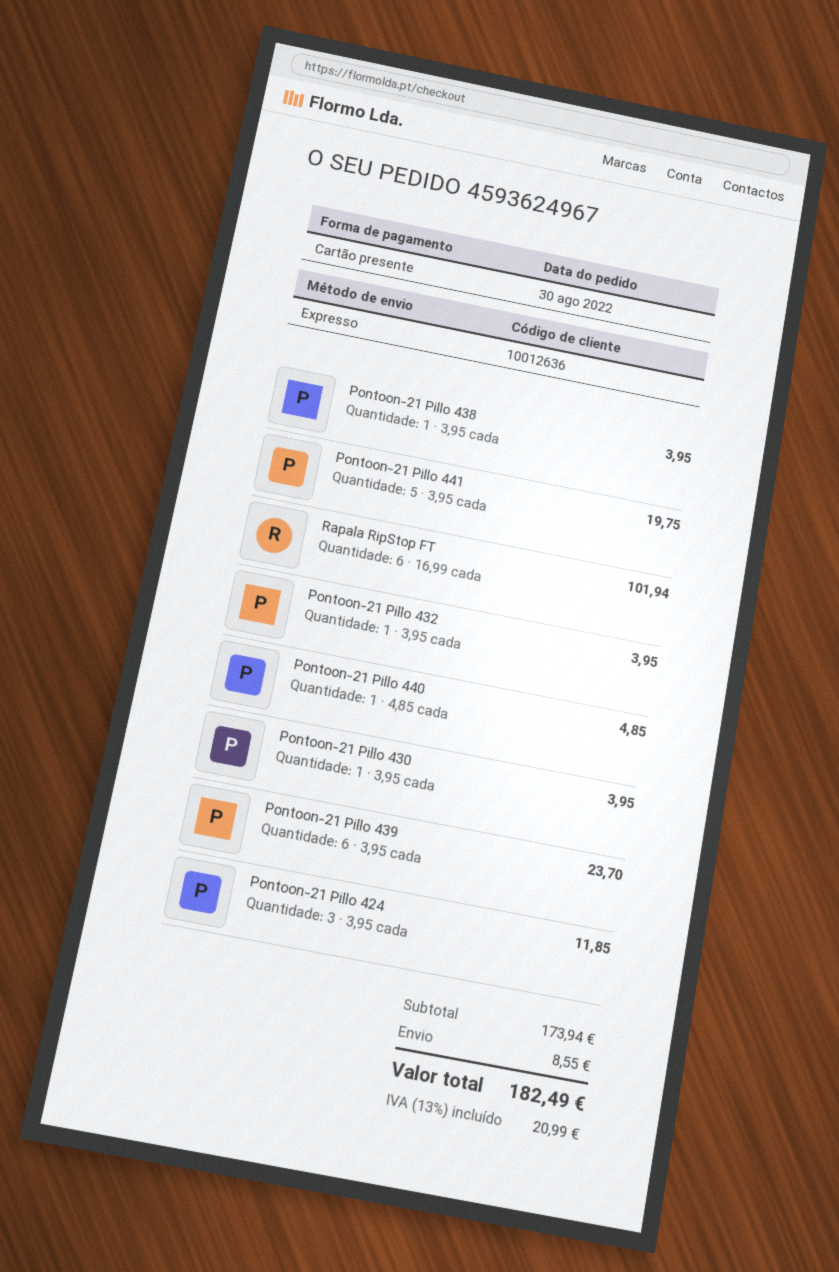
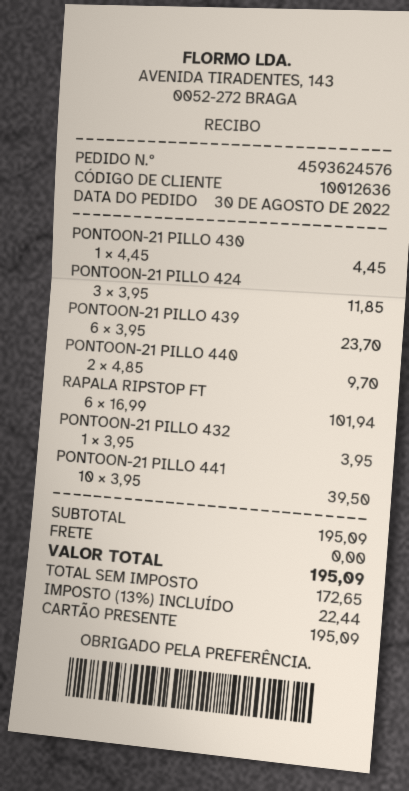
order number: 4593624967 -> 4593624576
Pontoon-21 Pillo 438: 1 x 3.95 = 3.95 -> none
Pontoon-21 Pillo 441: 5 x 3.95 = 19.75 -> 10 x 3.95 = 39.50
Pontoon-21 Pillo 440: 1 x 4.85 = 4.85 -> 2 x 4.85 = 9.70
Pontoon-21 Pillo 430: 1 x 3.95 = 3.95 -> 1 x 4.45 = 4.45
subtotal: 173.94 -> 195.09
shipping: 8.55 -> 0.00
tax: 13% = 20.99 -> 13% = 22.44
total: 182.49 -> 195.09

